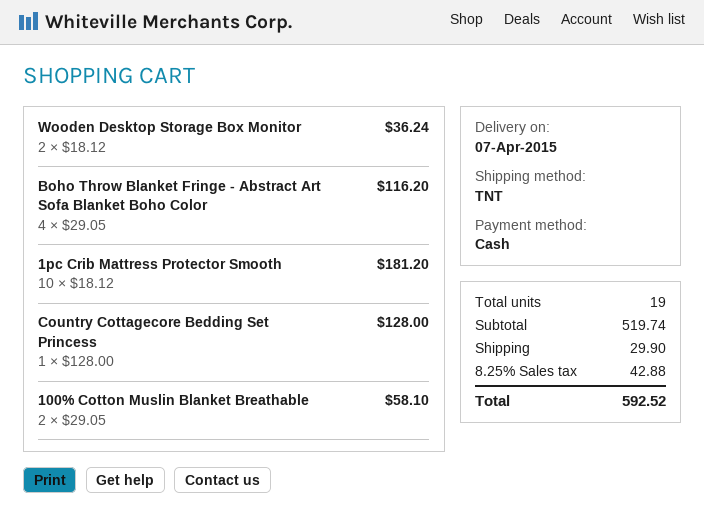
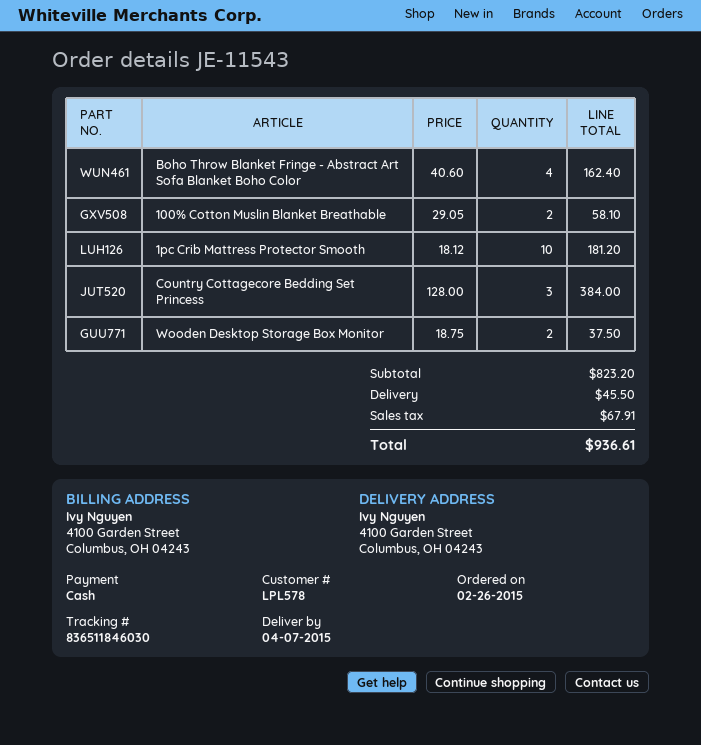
Wooden Desktop Storage Box Monitor: 2 x 18.12 = 36.24 -> 2 x 18.75 = 37.50
Boho Throw Blanket Fringe - Abstract Art Sofa Blanket Boho Color: 4 x 29.05 = 116.20 -> 4 x 40.60 = 162.40
Country Cottagecore Bedding Set Princess: 1 x 128.00 = 128.00 -> 3 x 128.00 = 384.00
subtotal: 519.74 -> 823.20
shipping: 29.90 -> 45.50
tax: 42.88 -> 67.91
total: 592.52 -> 936.61

